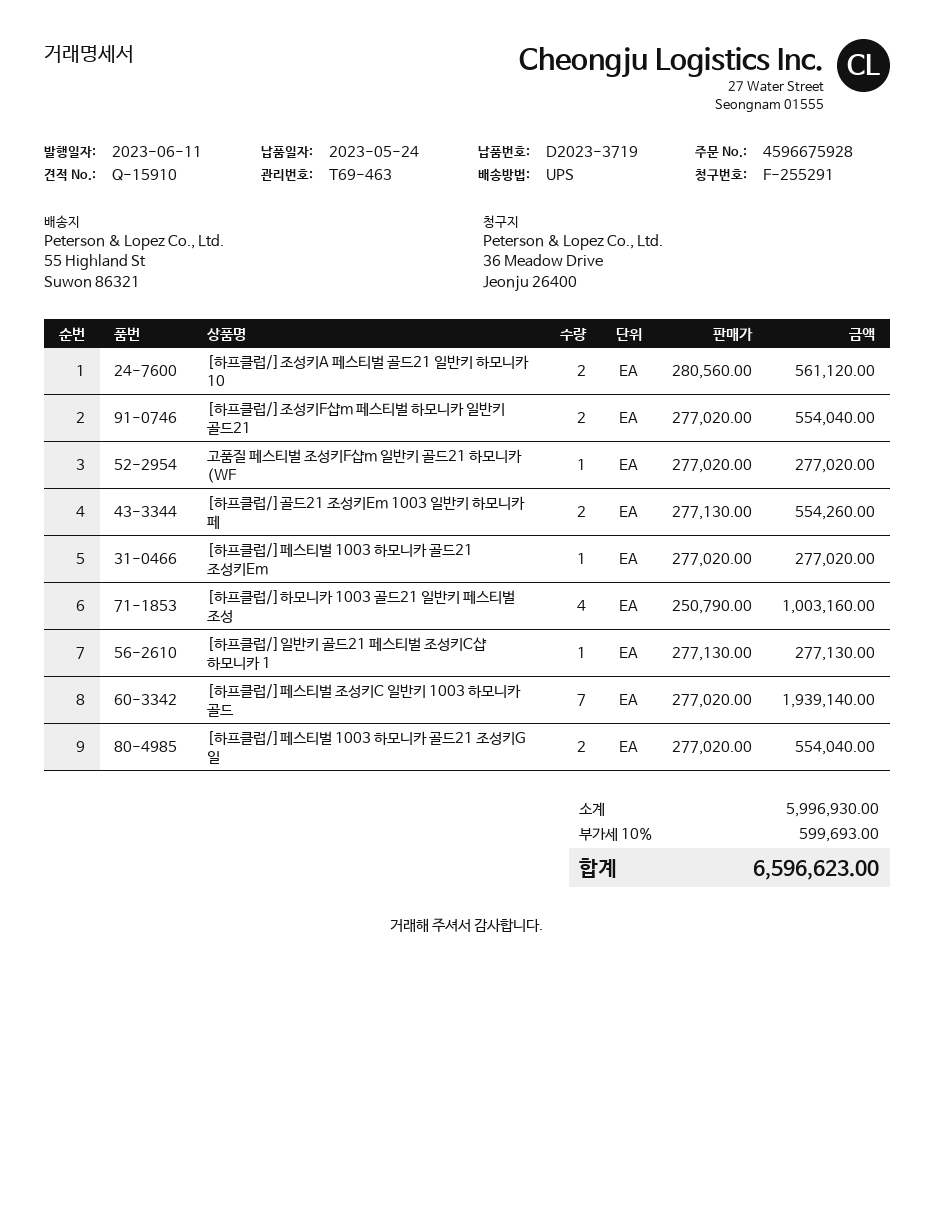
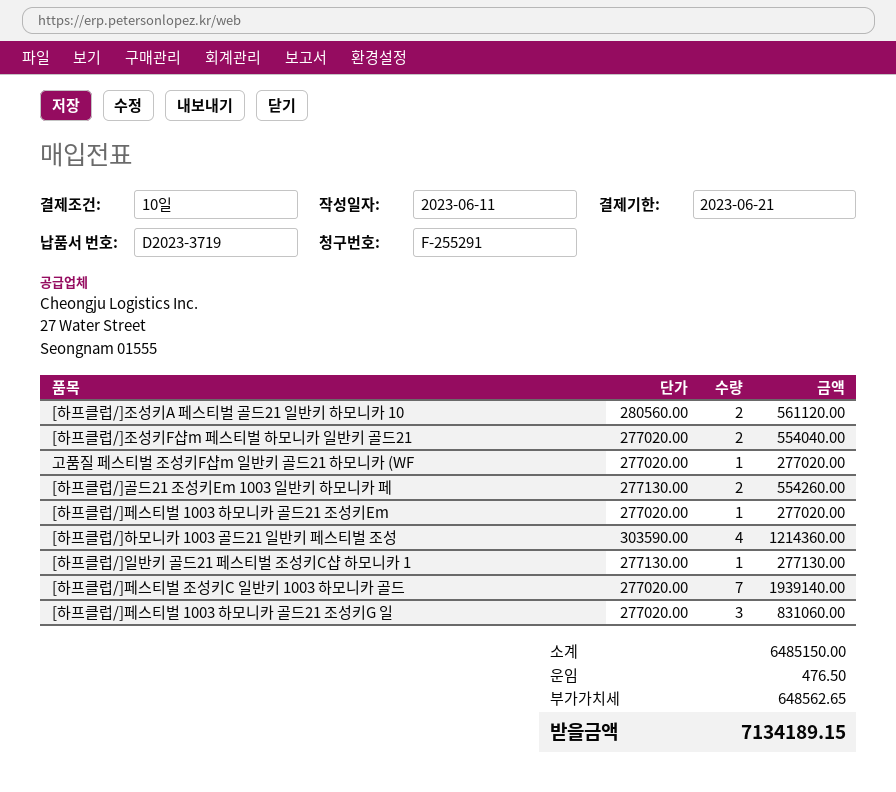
[하프클럽/]하모니카 1003 골드21 일반키 페스티벌 조성: 4 x 250790.00 = 1003160.00 -> 4 x 303590.00 = 1214360.00
[하프클럽/]페스티벌 1003 하모니카 골드21 조성키G 일: 2 x 277020.00 = 554040.00 -> 3 x 277020.00 = 831060.00
subtotal: 5996930.00 -> 6485150.00
shipping: none -> 476.50
tax: 599693.00 -> 648562.65
total: 6596623.00 -> 7134189.15

